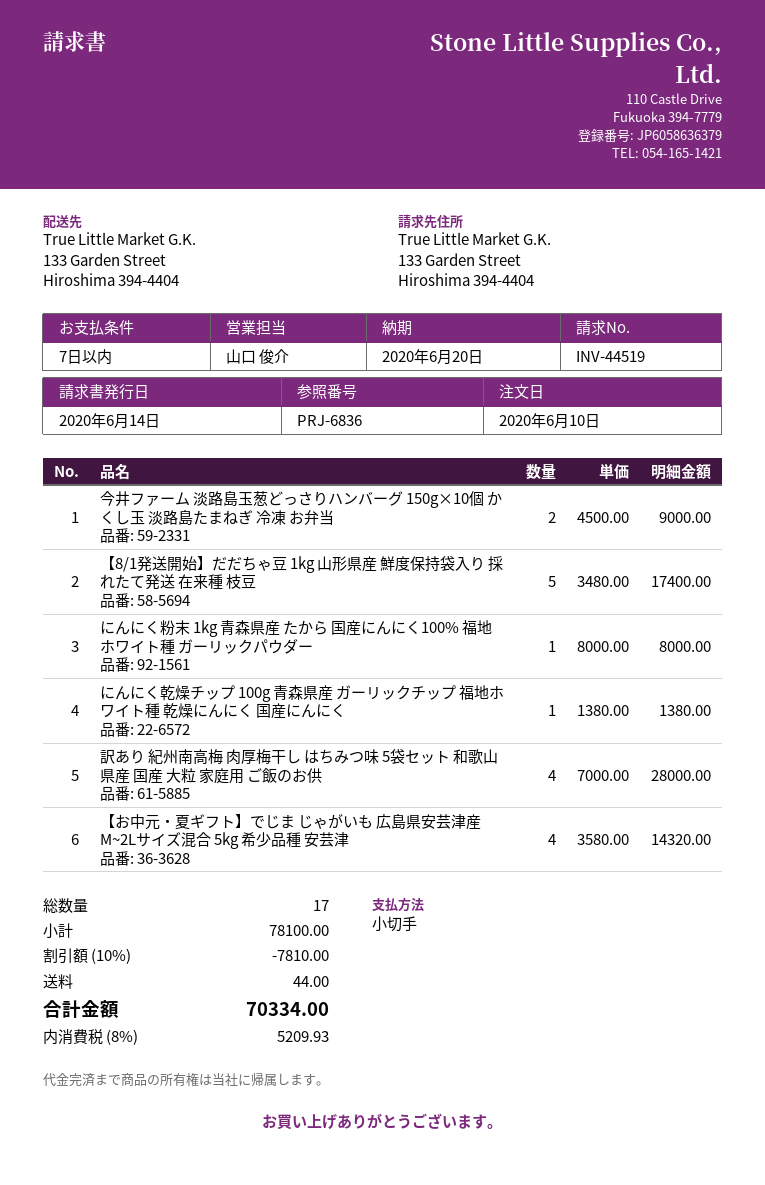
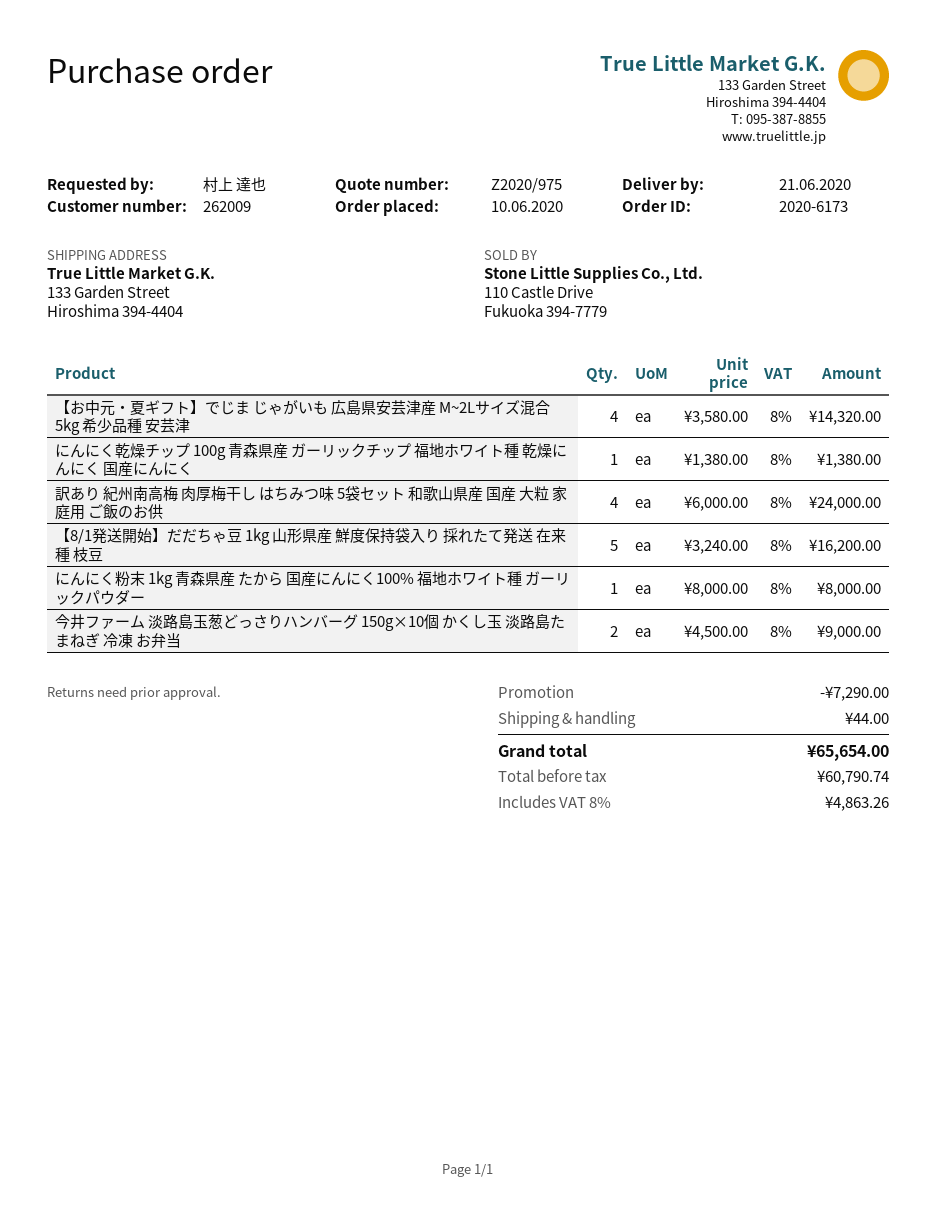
delivery date: 2020-06-20 -> 2020-06-21
【8/1発送開始】だだちゃ豆 1kg 山形県産 鮮度保持袋入り 採れたて発送 在来種 枝豆: 5 x 3480.00 = 17400.00 -> 5 x 3240.00 = 16200.00
訳あり 紀州南高梅 肉厚梅干し はちみつ味 5袋セット 和歌山県産 国産 大粒 家庭用 ご飯のお供: 4 x 7000.00 = 28000.00 -> 4 x 6000.00 = 24000.00
discount: 7810.00 -> 7290.00
tax: 8% = 5209.93 -> 8% = 4863.26
total: 70334.00 -> 65654.00

